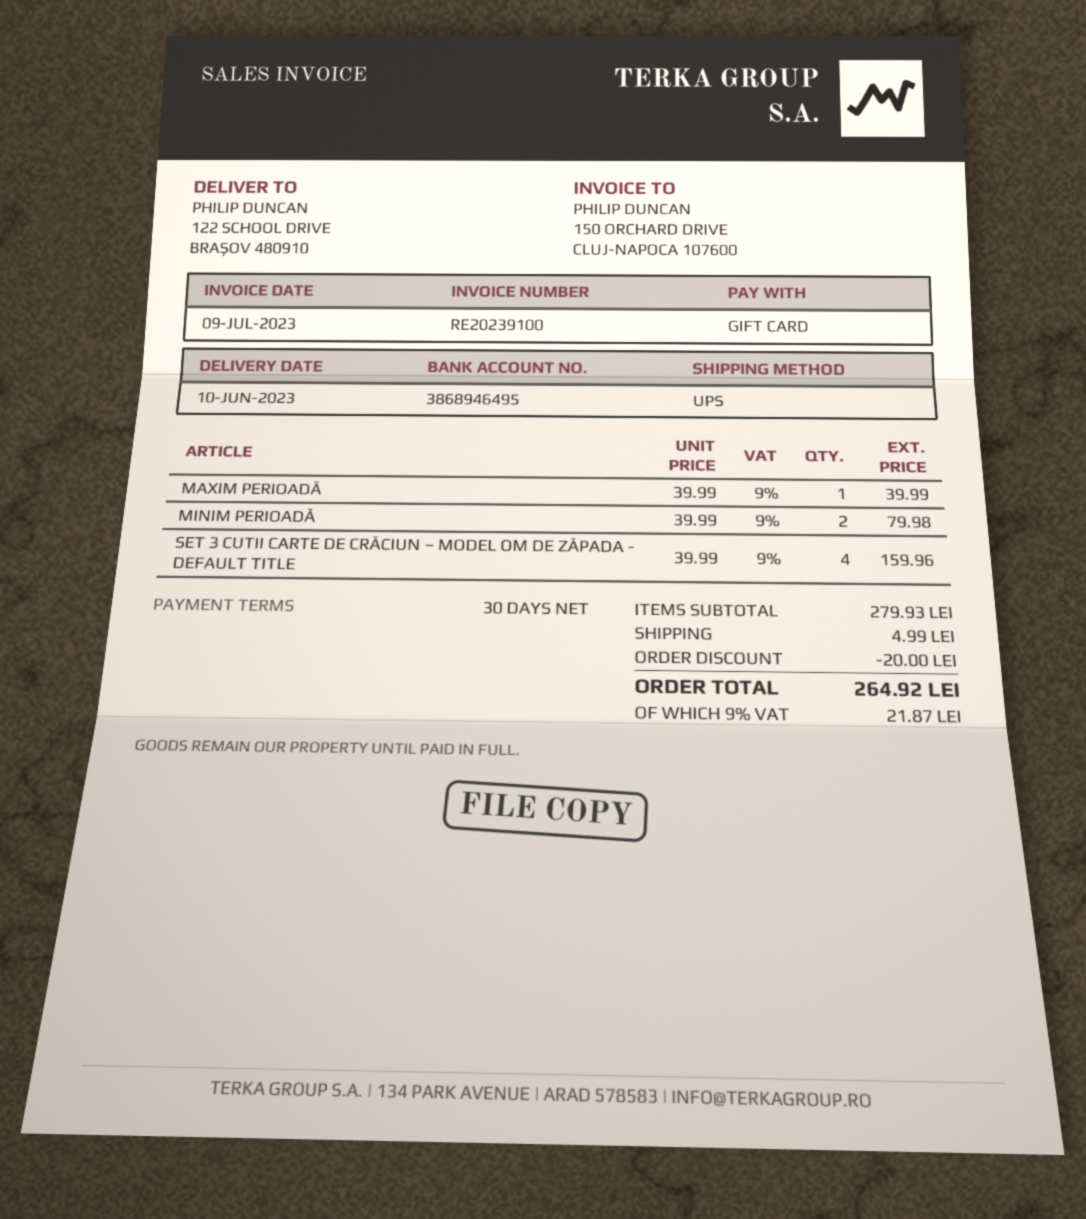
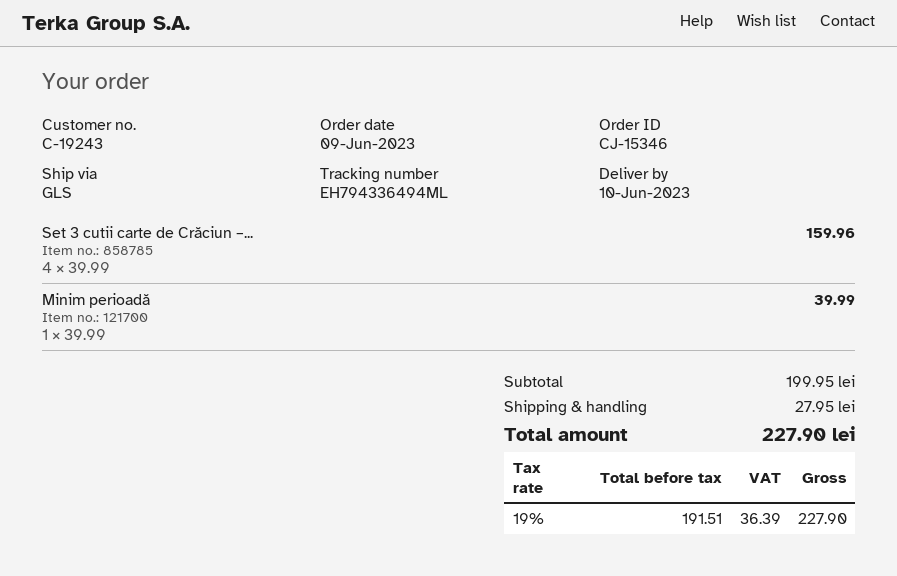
shipping method: UPS -> GLS
MAXIM PERIOADĂ: 1 x 39.99 = 39.99 -> none
MINIM PERIOADĂ: 2 x 39.99 = 79.98 -> 1 x 39.99 = 39.99
subtotal: 279.93 -> 199.95
discount: 20.00 -> none
shipping: 4.99 -> 27.95
tax: 9% = 21.87 -> 19% = 36.39
total: 264.92 -> 227.90

